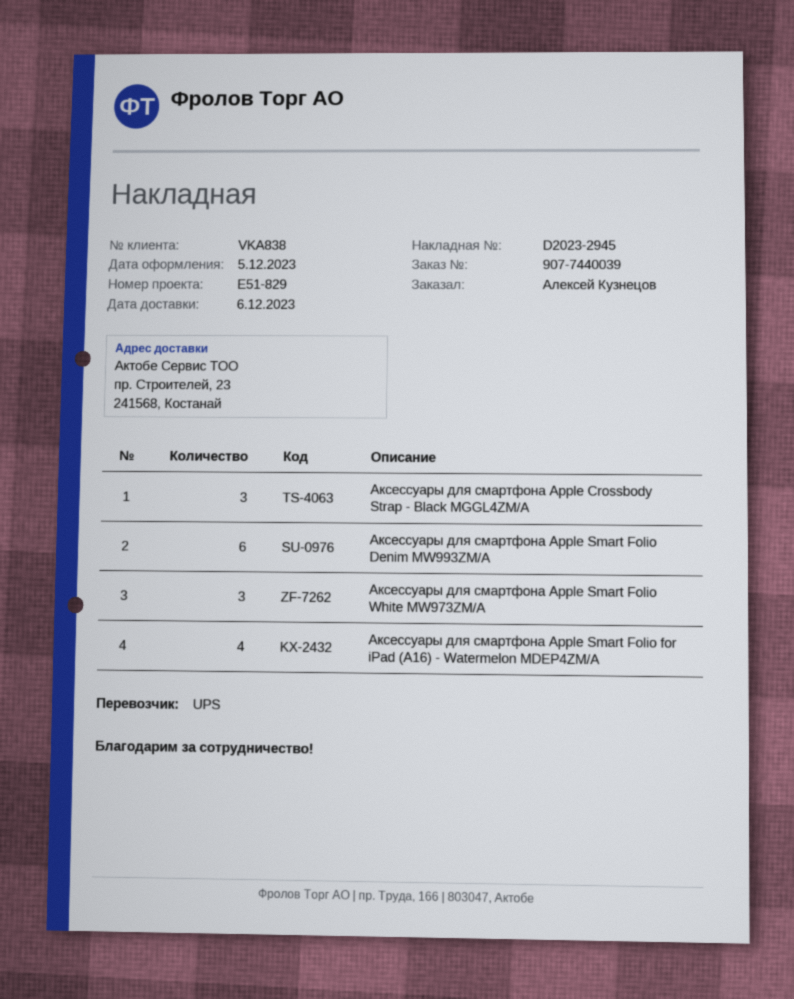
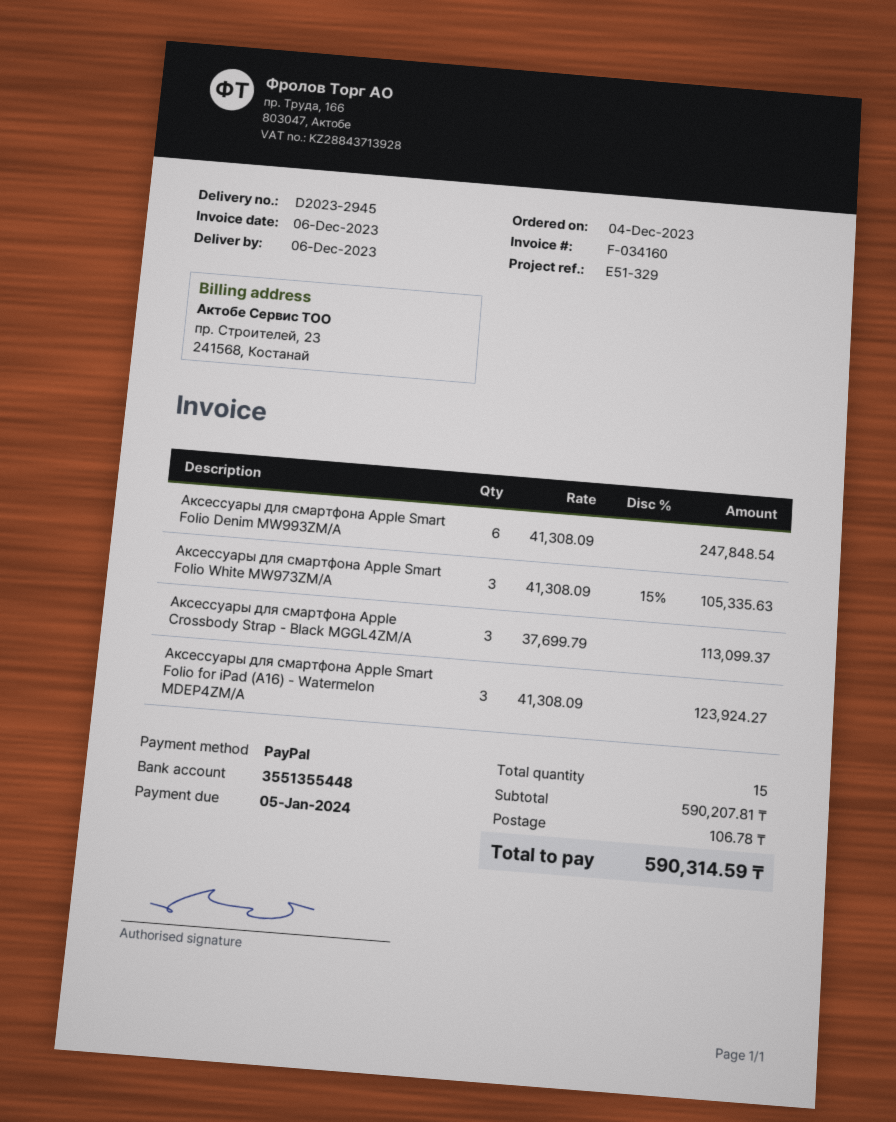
order date: 2023-12-05 -> 2023-12-04
reference: E51-829 -> E51-329
Аксессуары для смартфона Apple Smart Folio for iPad (A16) - Watermelon MDEP4ZM/A: 4 -> 3

